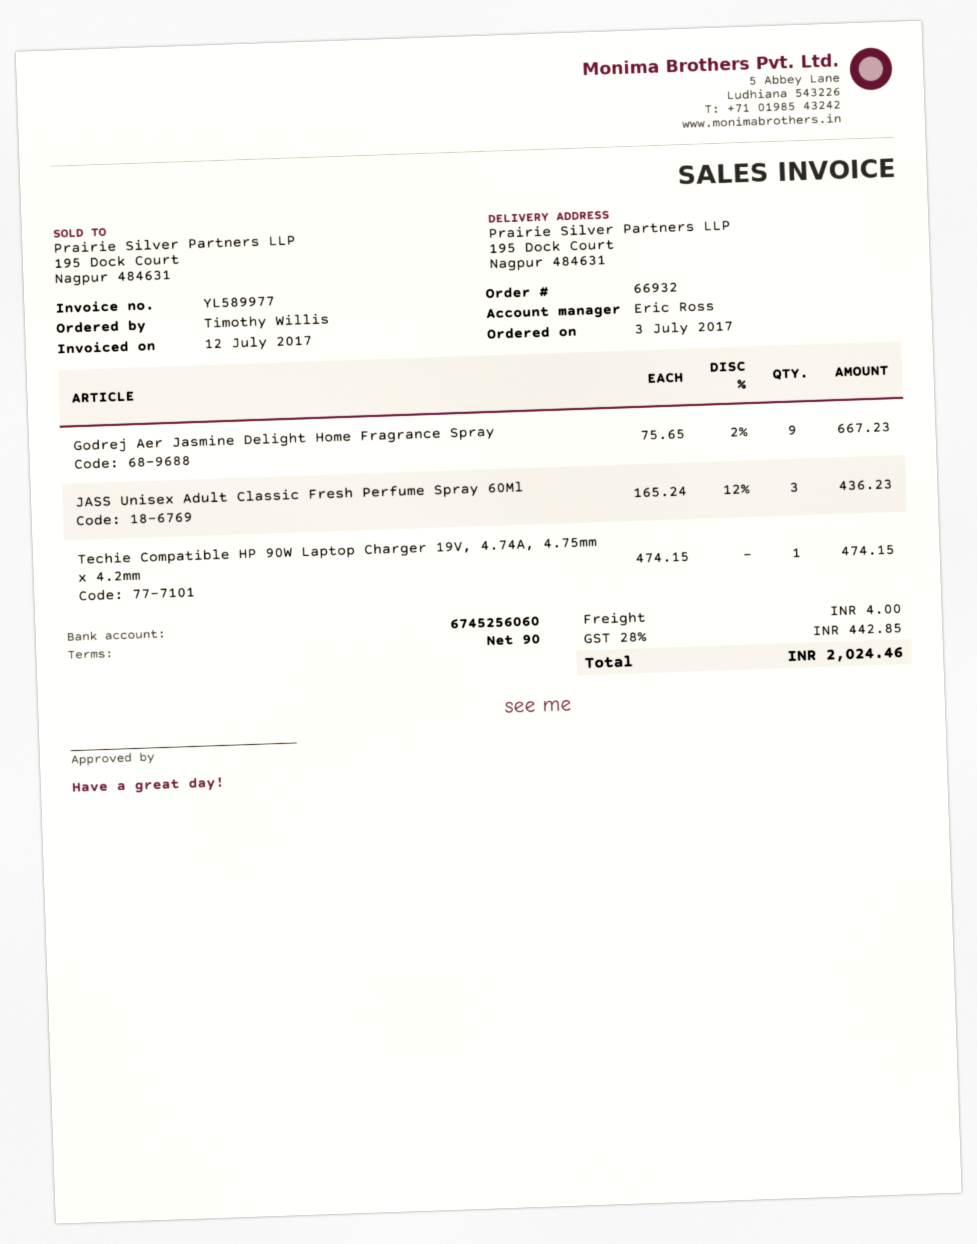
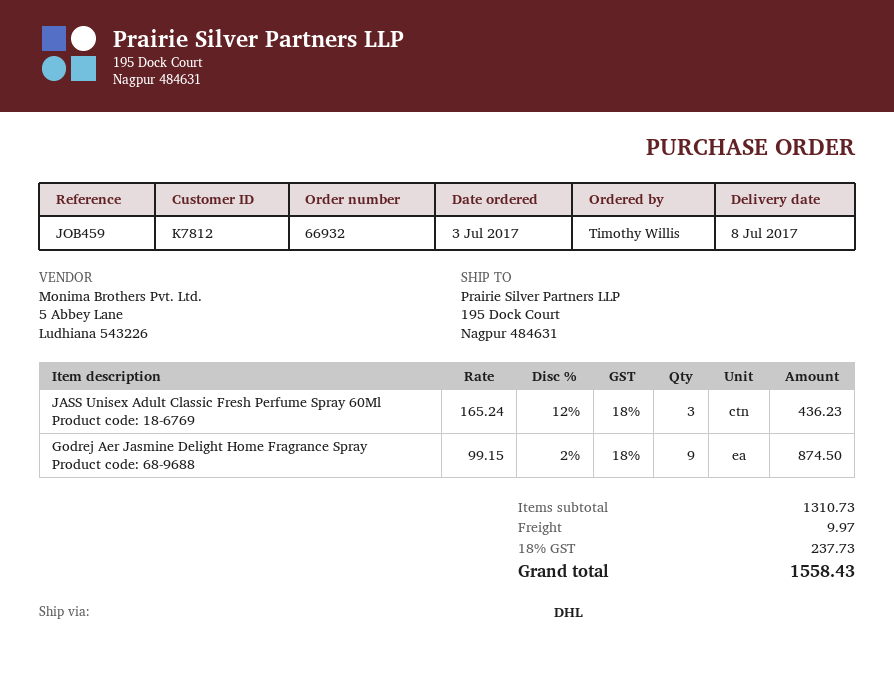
Godrej Aer Jasmine Delight Home Fragrance Spray: 9 x 75.65 - 2% = 667.23 -> 9 x 99.15 - 2% = 874.50
Techie Compatible HP 90W Laptop Charger 19V, 4.74A, 4.75mm x 4.2mm: 1 x 474.15 = 474.15 -> none
shipping: 4.00 -> 9.97
tax: 28% = 442.85 -> 18% = 237.73
total: 2024.46 -> 1558.43

